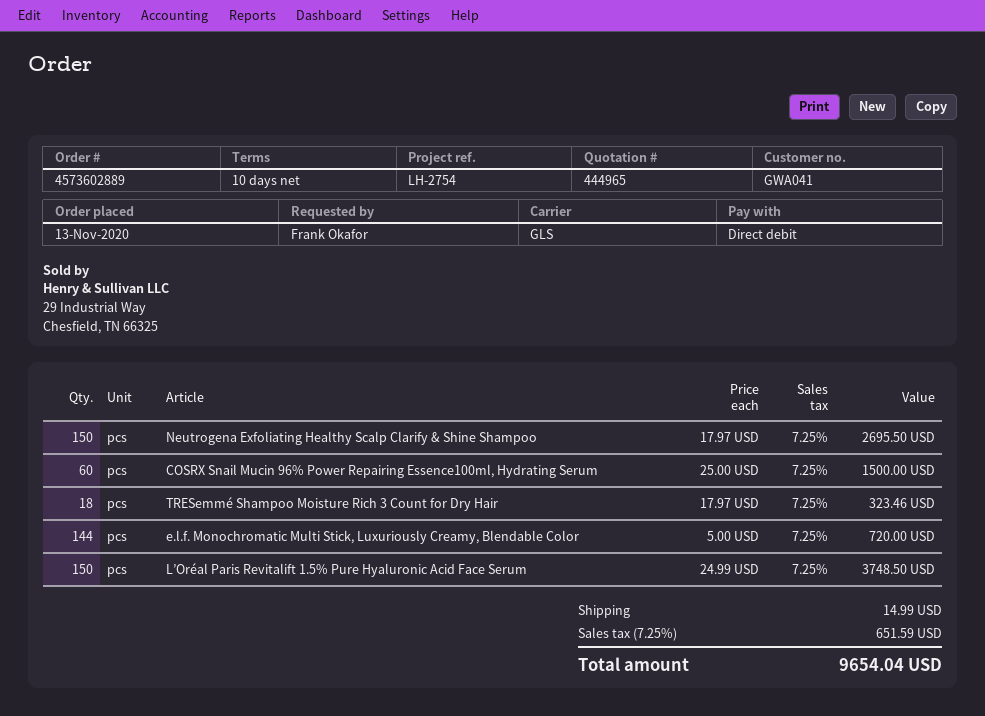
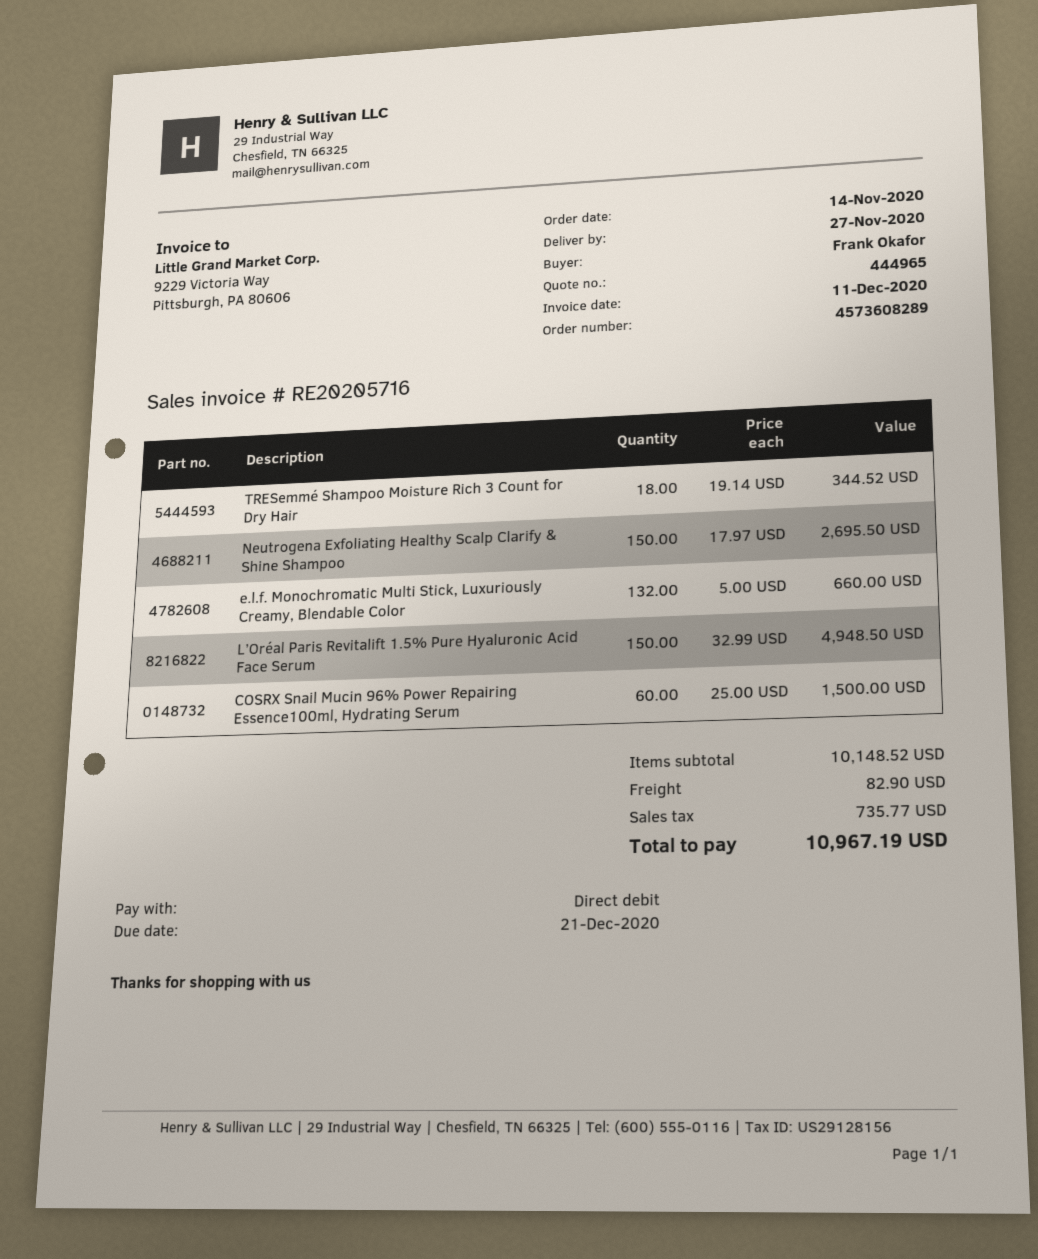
order number: 4573602889 -> 4573608289
order date: 2020-11-13 -> 2020-11-14
TRESemmé Shampoo Moisture Rich 3 Count for Dry Hair: 18 x 17.97 = 323.46 -> 18 x 19.14 = 344.52
e.l.f. Monochromatic Multi Stick, Luxuriously Creamy, Blendable Color: 144 x 5.00 = 720.00 -> 132 x 5.00 = 660.00
L’Oréal Paris Revitalift 1.5% Pure Hyaluronic Acid Face Serum: 150 x 24.99 = 3748.50 -> 150 x 32.99 = 4948.50
shipping: 14.99 -> 82.90
tax: 651.59 -> 735.77
total: 9654.04 -> 10967.19

